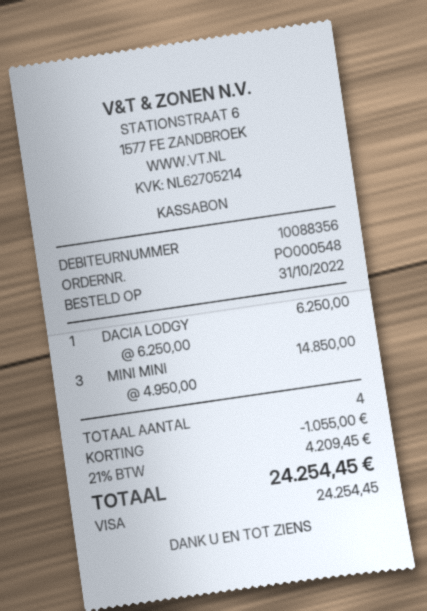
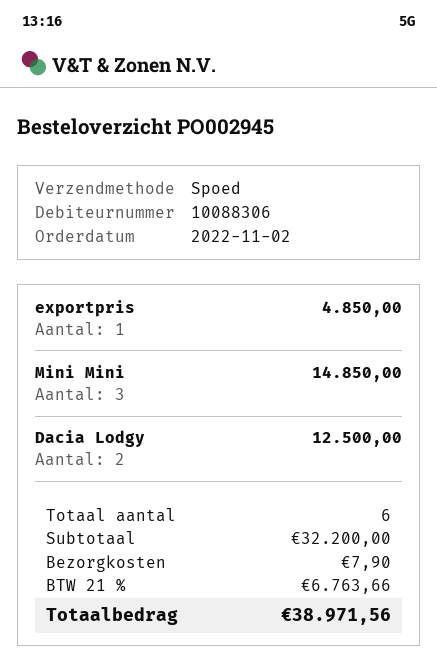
order number: PO000548 -> PO002945
order date: 2022-10-31 -> 2022-11-02
customer number: 10088356 -> 10088306
DACIA LODGY: 1 for 6250.00 -> 2 for 12500.00
exportpris: none -> 1 for 4850.00
total quantity: 4 -> 6
discount: 1055.00 -> none
shipping: none -> 7.90
tax: 21% = 4209.45 -> 21% = 6763.66
total: 24254.45 -> 38971.56

